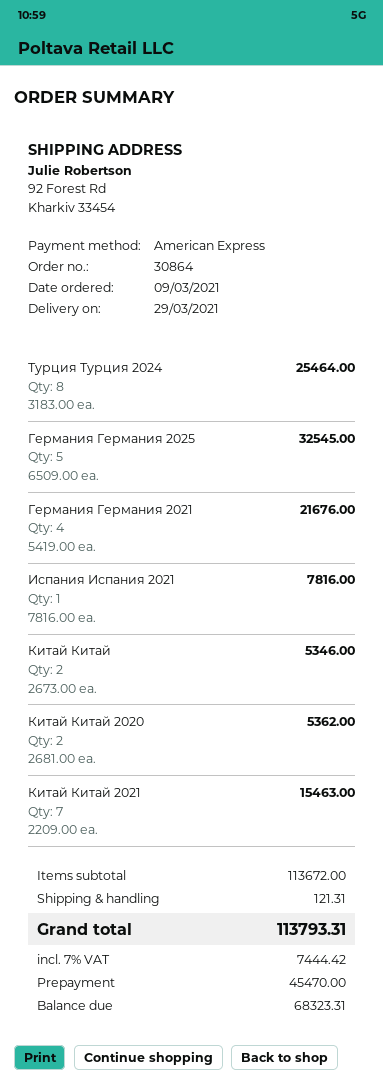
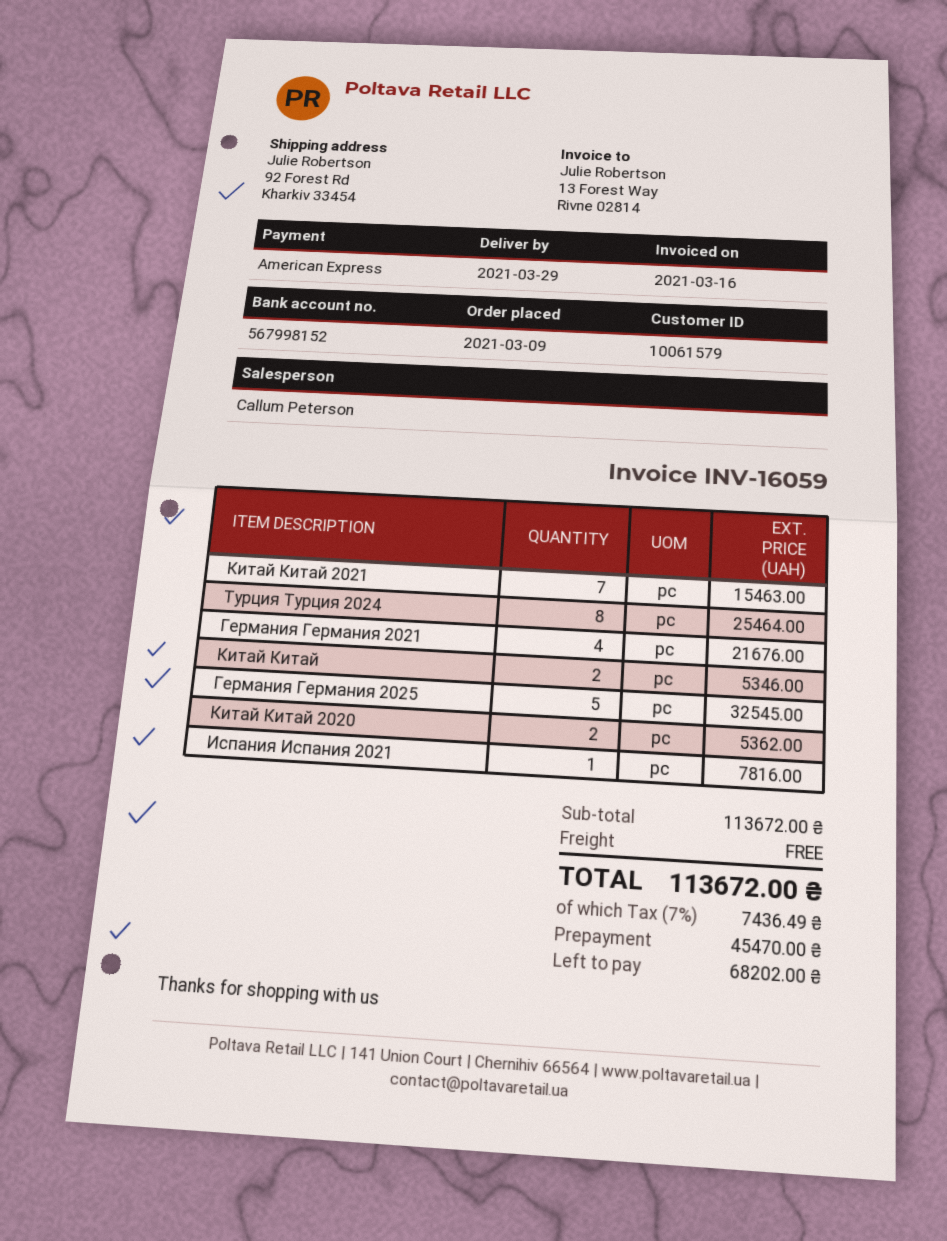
shipping: 121.31 -> 0.00
tax: 7% = 7444.42 -> 7% = 7436.49
total: 113793.31 -> 113672.00
balance: 68323.31 -> 68202.00

